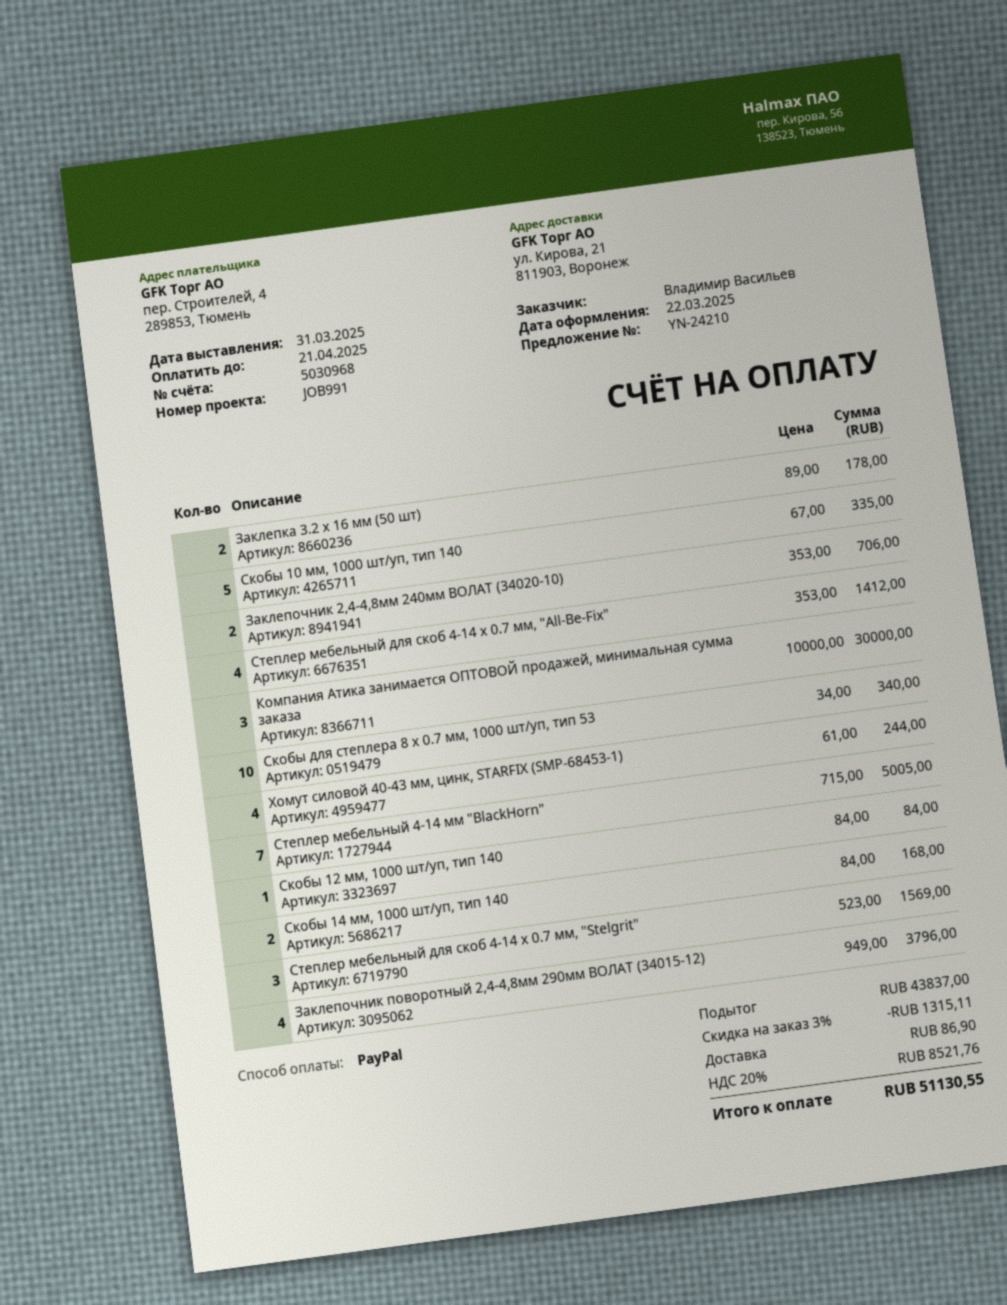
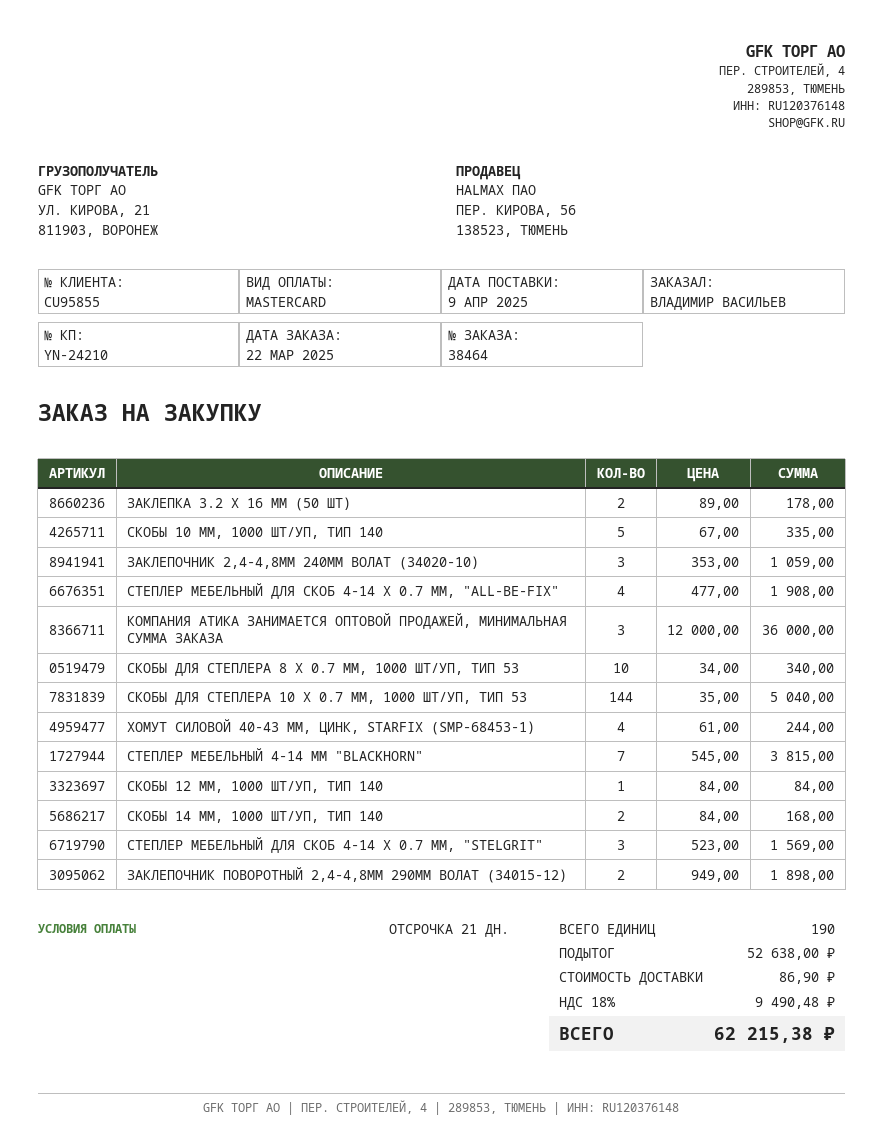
payment method: PayPal -> Mastercard
Заклепочник 2,4-4,8мм 240мм ВОЛАТ (34020-10): 2 x 353.00 = 706.00 -> 3 x 353.00 = 1059.00
Степлер мебельный для скоб 4-14 х 0.7 мм, "All-Be-Fix": 4 x 353.00 = 1412.00 -> 4 x 477.00 = 1908.00
Компания Атика занимается ОПТОВОЙ продажей, минимальная сумма заказа: 3 x 10000.00 = 30000.00 -> 3 x 12000.00 = 36000.00
Степлер мебельный 4-14 мм "BlackHorn": 7 x 715.00 = 5005.00 -> 7 x 545.00 = 3815.00
Заклепочник поворотный 2,4-4,8мм 290мм ВОЛАТ (34015-12): 4 x 949.00 = 3796.00 -> 2 x 949.00 = 1898.00
СКОБЫ ДЛЯ СТЕПЛЕРА 10 Х 0.7 ММ, 1000 ШТ/УП, ТИП 53: none -> 144 x 35.00 = 5040.00
subtotal: 43837.00 -> 52638.00
discount: 3% = 1315.11 -> none
tax: 20% = 8521.76 -> 18% = 9490.48
total: 51130.55 -> 62215.38

